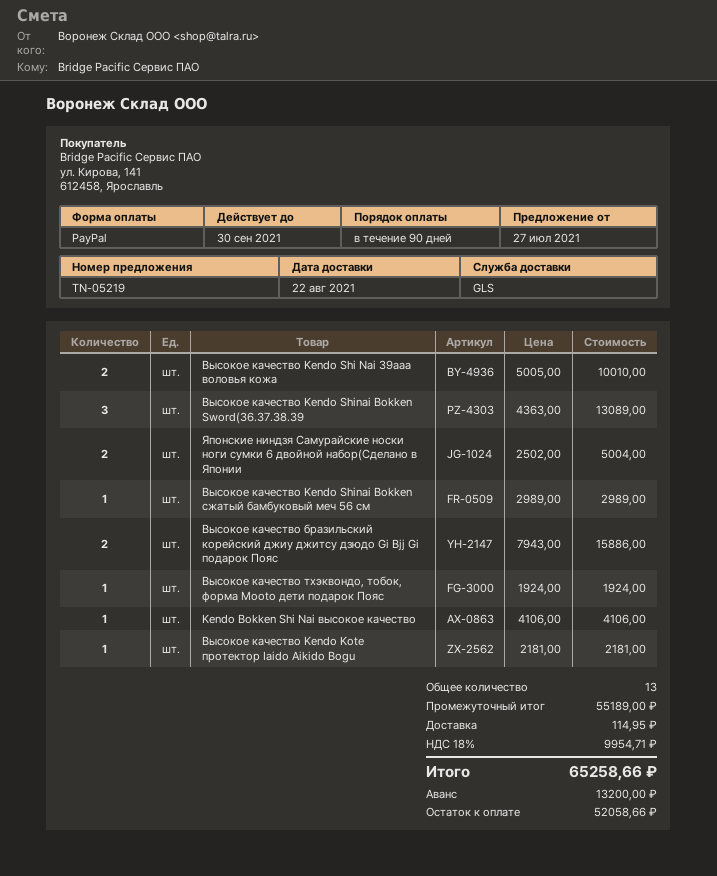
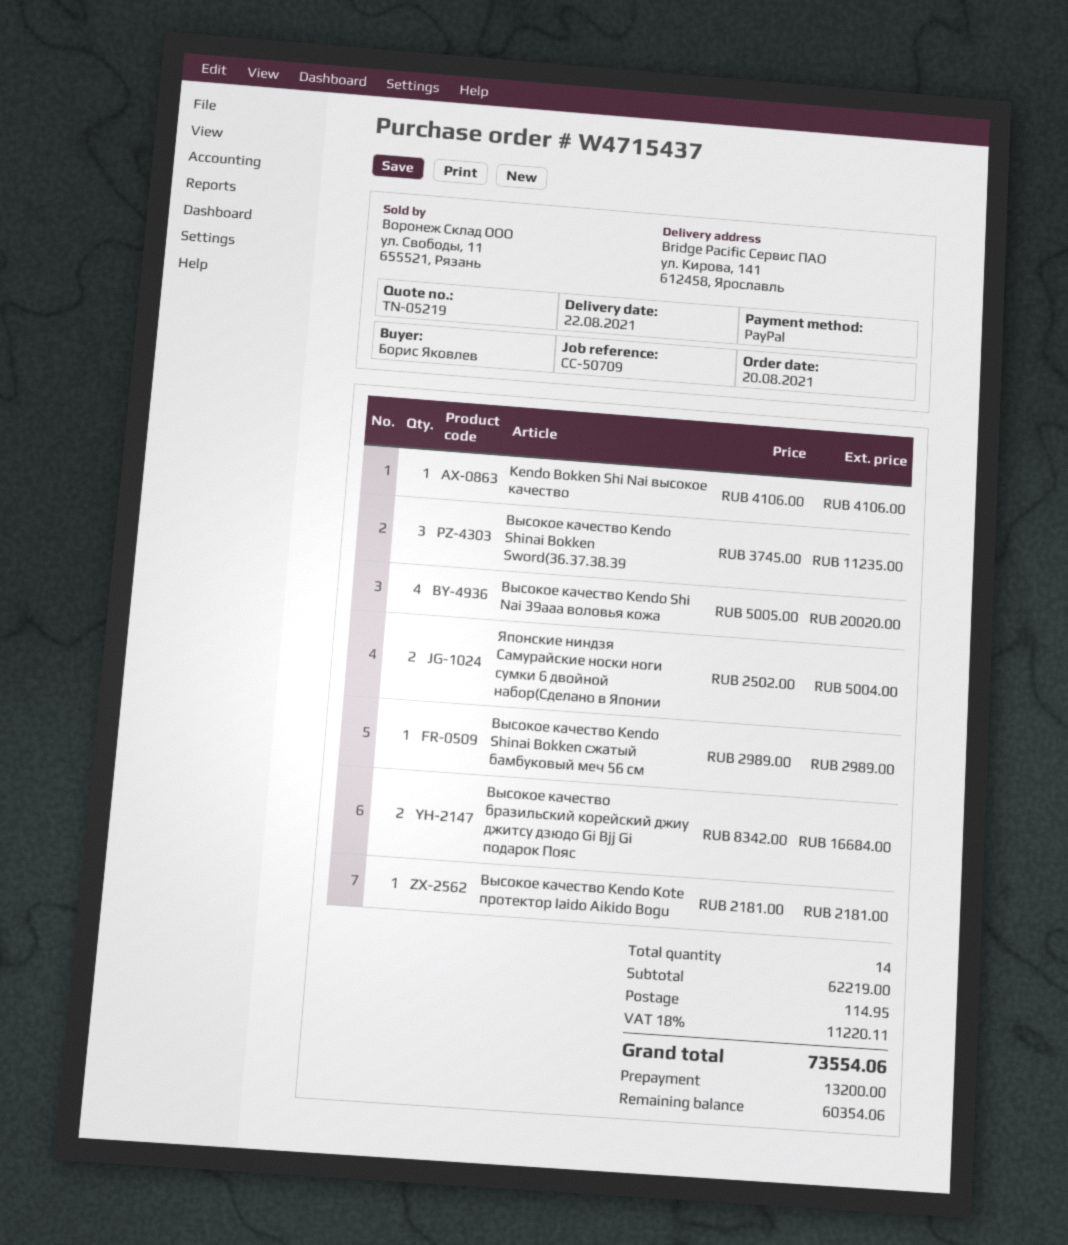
Высокое качество Kendo Shi Nai 39aaa воловья кожа: 2 x 5005.00 = 10010.00 -> 4 x 5005.00 = 20020.00
Высокое качество Kendo Shinai Bokken Sword(36.37.38.39: 3 x 4363.00 = 13089.00 -> 3 x 3745.00 = 11235.00
Высокое качество бразильский корейский джиу джитсу дзюдо Gi Bjj Gi подарок Пояс: 2 x 7943.00 = 15886.00 -> 2 x 8342.00 = 16684.00
Высокое качество тхэквондо, тобок, форма Mooto дети подарок Пояс: 1 x 1924.00 = 1924.00 -> none
total quantity: 13 -> 14
subtotal: 55189.00 -> 62219.00
tax: 18% = 9954.71 -> 18% = 11220.11
total: 65258.66 -> 73554.06
balance: 52058.66 -> 60354.06

